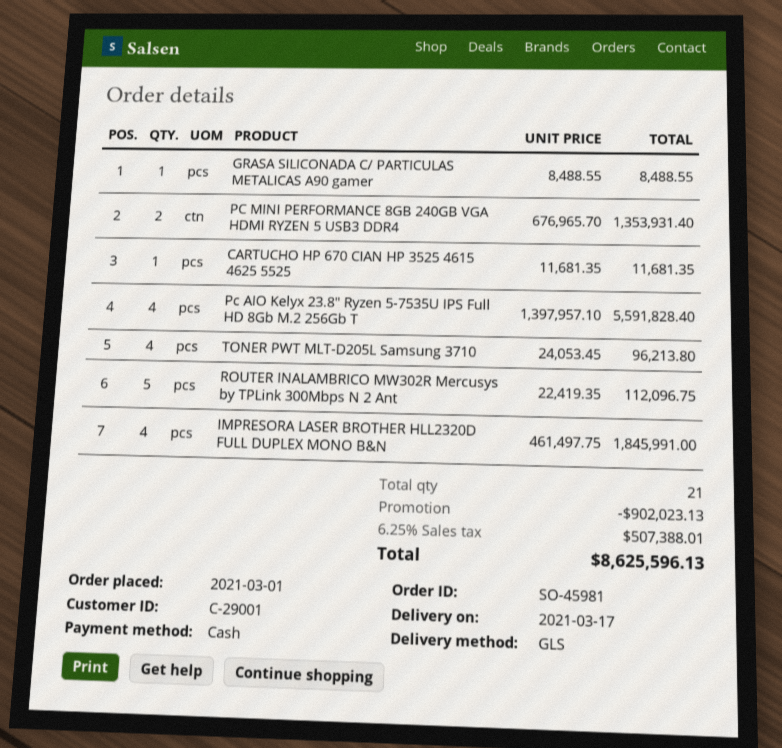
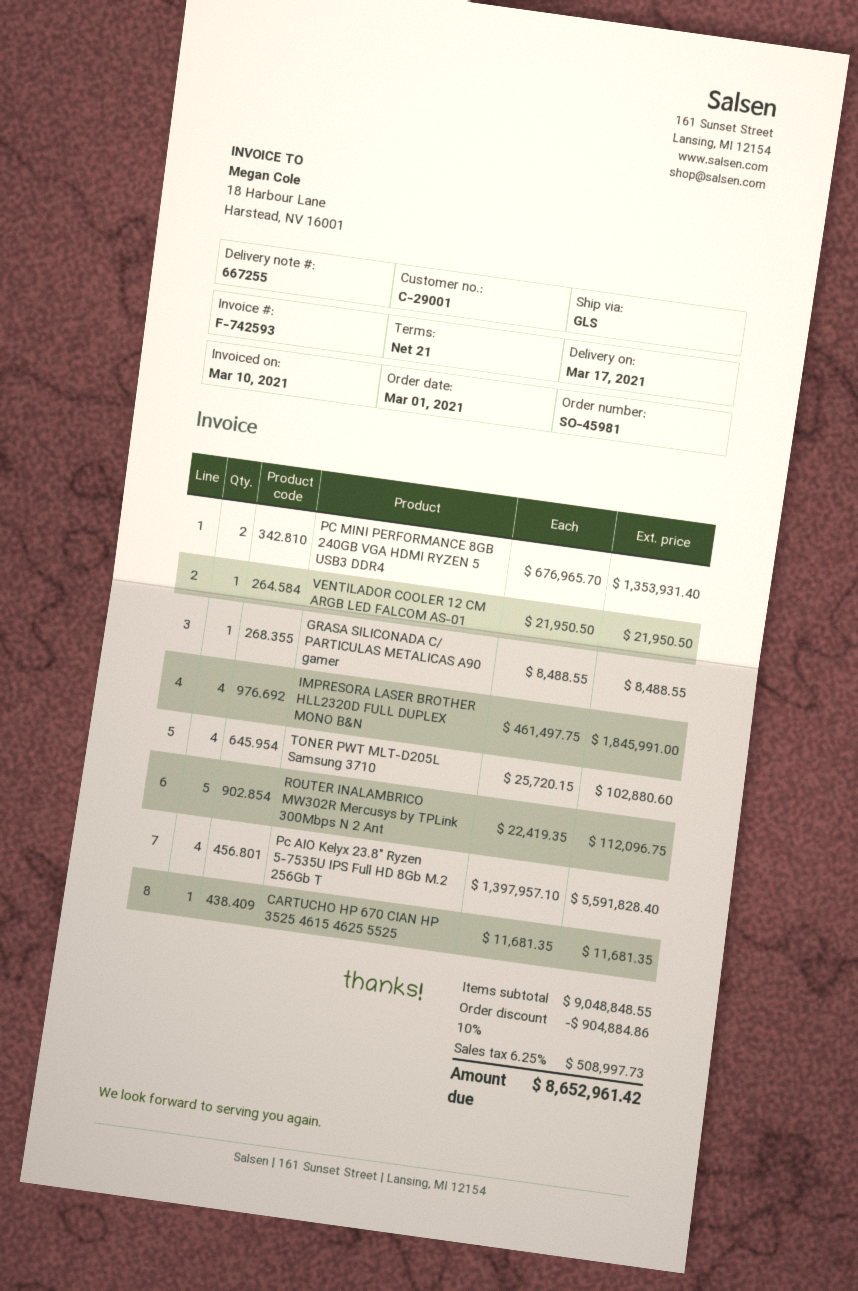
TONER PWT MLT-D205L Samsung 3710: 4 x 24053.45 = 96213.80 -> 4 x 25720.15 = 102880.60
VENTILADOR COOLER 12 CM ARGB LED FALCOM AS-01: none -> 1 x 21950.50 = 21950.50
discount: 902023.13 -> 904884.86
tax: 6.25% = 507388.01 -> 6.25% = 508997.73
total: 8625596.13 -> 8652961.42

